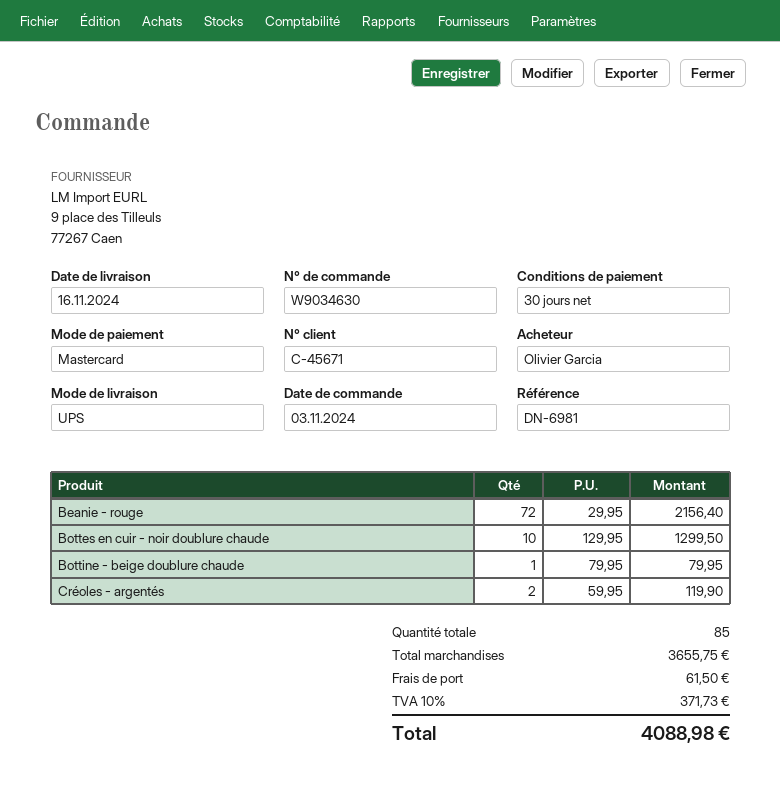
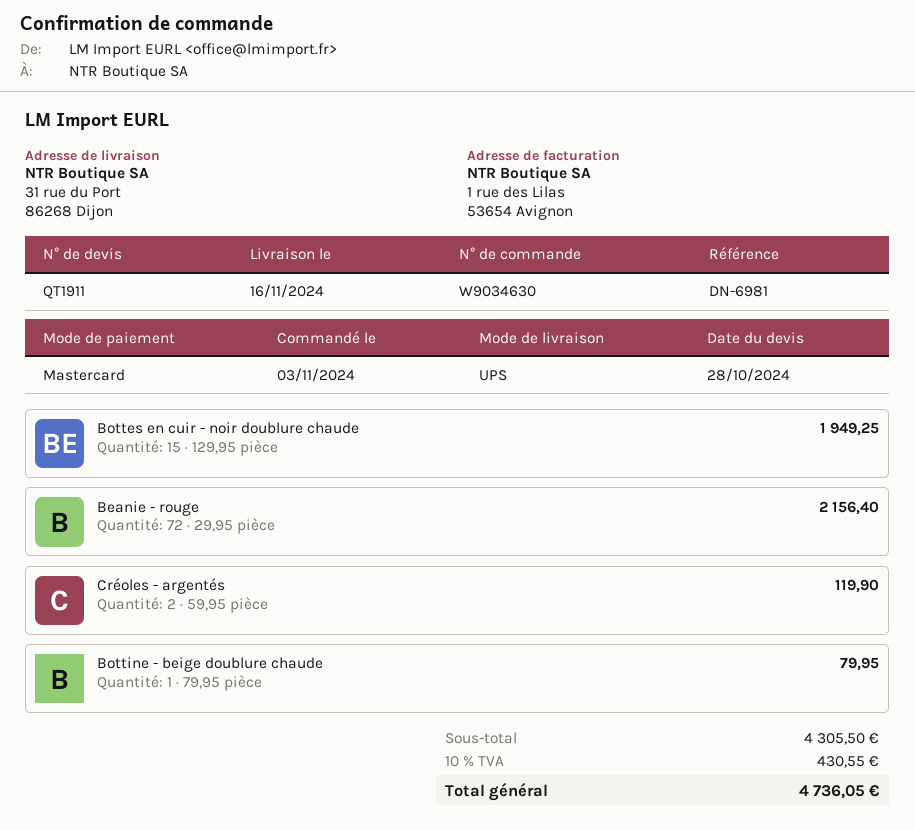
Bottes en cuir - noir doublure chaude: 10 x 129.95 = 1299.50 -> 15 x 129.95 = 1949.25
subtotal: 3655.75 -> 4305.50
shipping: 61.50 -> none
tax: 10% = 371.73 -> 10% = 430.55
total: 4088.98 -> 4736.05

